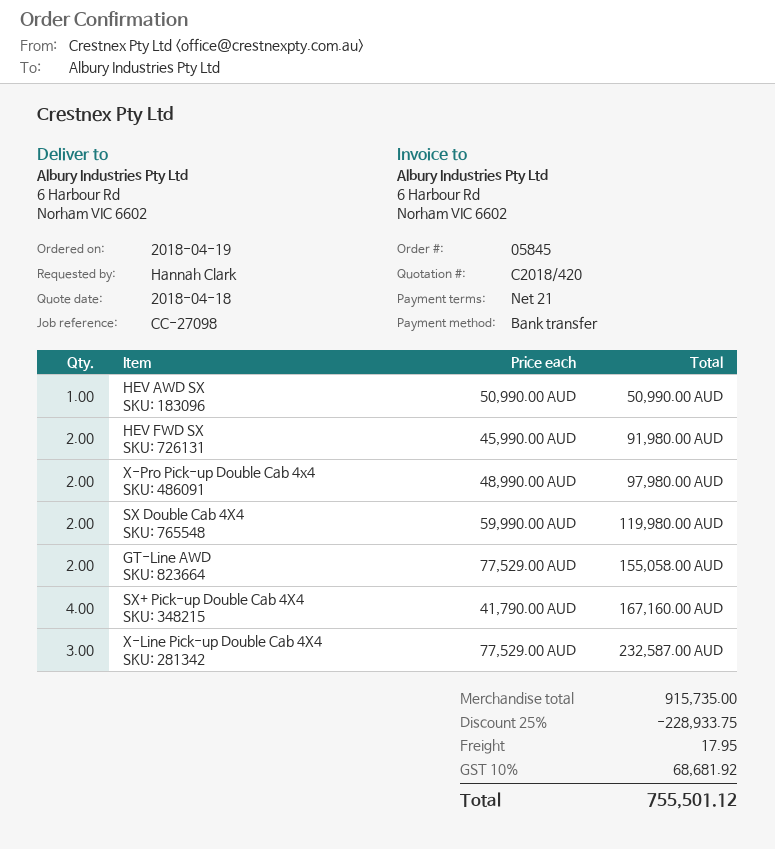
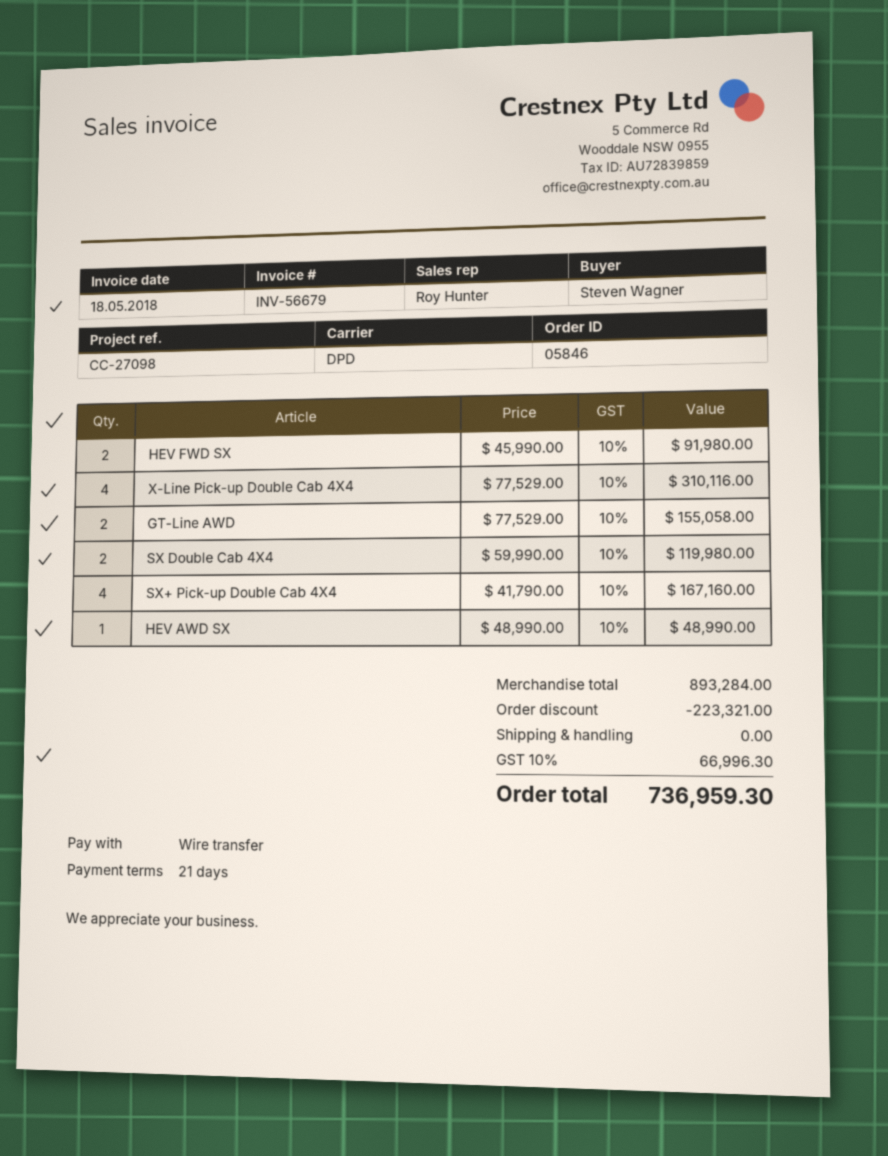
order number: 05845 -> 05846
ordered by: Hannah Clark -> Steven Wagner
HEV AWD SX: 1 x 50990.00 = 50990.00 -> 1 x 48990.00 = 48990.00
X-Pro Pick-up Double Cab 4x4: 2 x 48990.00 = 97980.00 -> none
X-Line Pick-up Double Cab 4X4: 3 x 77529.00 = 232587.00 -> 4 x 77529.00 = 310116.00
subtotal: 915735.00 -> 893284.00
discount: 228933.75 -> 223321.00
shipping: 17.95 -> 0.00
tax: 10% = 68681.92 -> 10% = 66996.30
total: 755501.12 -> 736959.30

